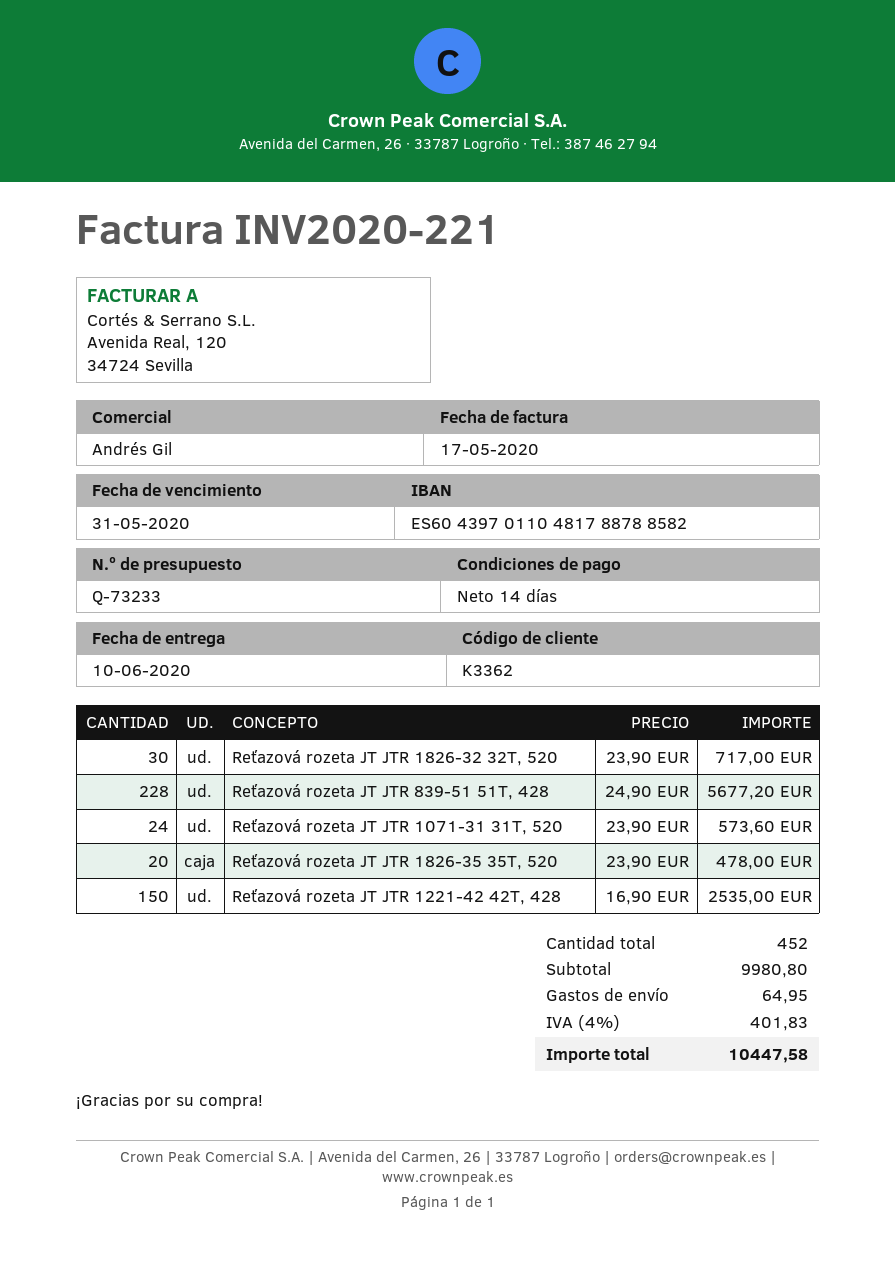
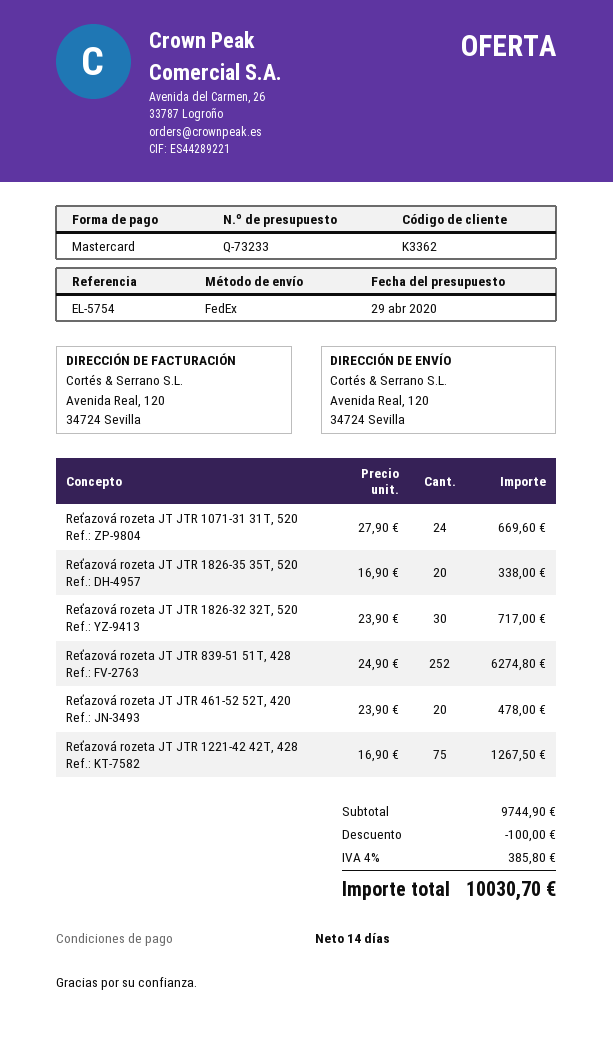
Reťazová rozeta JT JTR 839-51 51T, 428: 228 x 24.90 = 5677.20 -> 252 x 24.90 = 6274.80
Reťazová rozeta JT JTR 1071-31 31T, 520: 24 x 23.90 = 573.60 -> 24 x 27.90 = 669.60
Reťazová rozeta JT JTR 1826-35 35T, 520: 20 x 23.90 = 478.00 -> 20 x 16.90 = 338.00
Reťazová rozeta JT JTR 1221-42 42T, 428: 150 x 16.90 = 2535.00 -> 75 x 16.90 = 1267.50
Reťazová rozeta JT JTR 461-52 52T, 420: none -> 20 x 23.90 = 478.00
subtotal: 9980.80 -> 9744.90
discount: none -> 100.00
shipping: 64.95 -> none
tax: 4% = 401.83 -> 4% = 385.80
total: 10447.58 -> 10030.70

